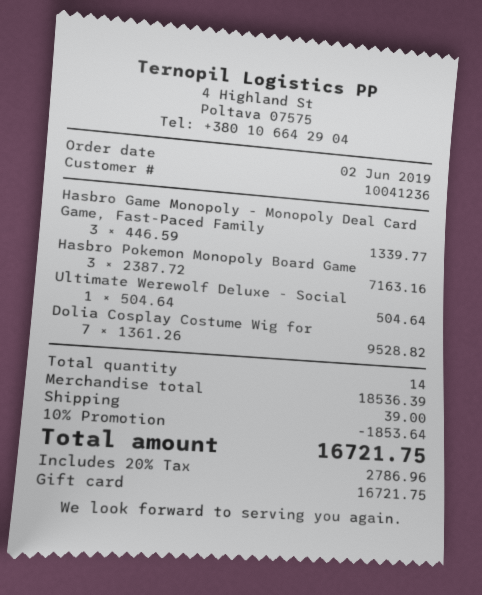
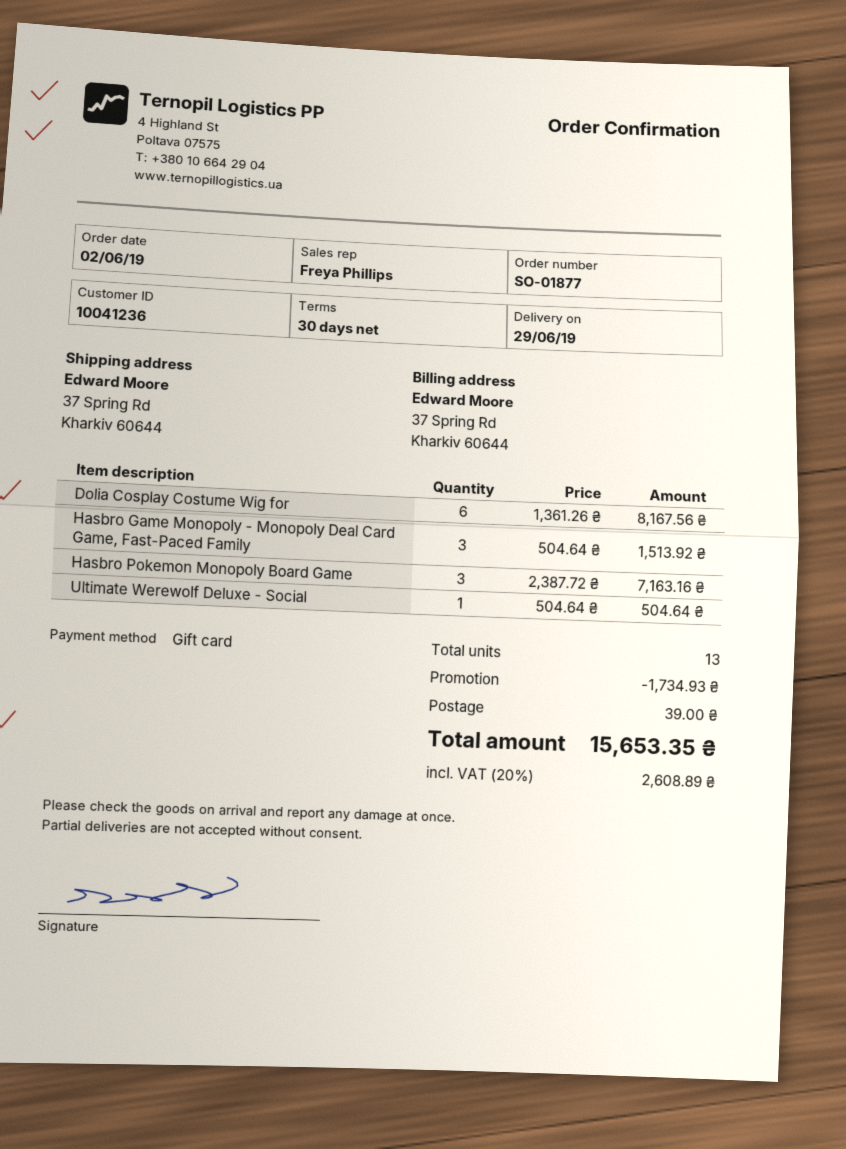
Hasbro Game Monopoly - Monopoly Deal Card Game, Fast-Paced Family: 3 x 446.59 = 1339.77 -> 3 x 504.64 = 1513.92
Dolia Cosplay Costume Wig for: 7 x 1361.26 = 9528.82 -> 6 x 1361.26 = 8167.56
total quantity: 14 -> 13
discount: 1853.64 -> 1734.93
tax: 20% = 2786.96 -> 20% = 2608.89
total: 16721.75 -> 15653.35

